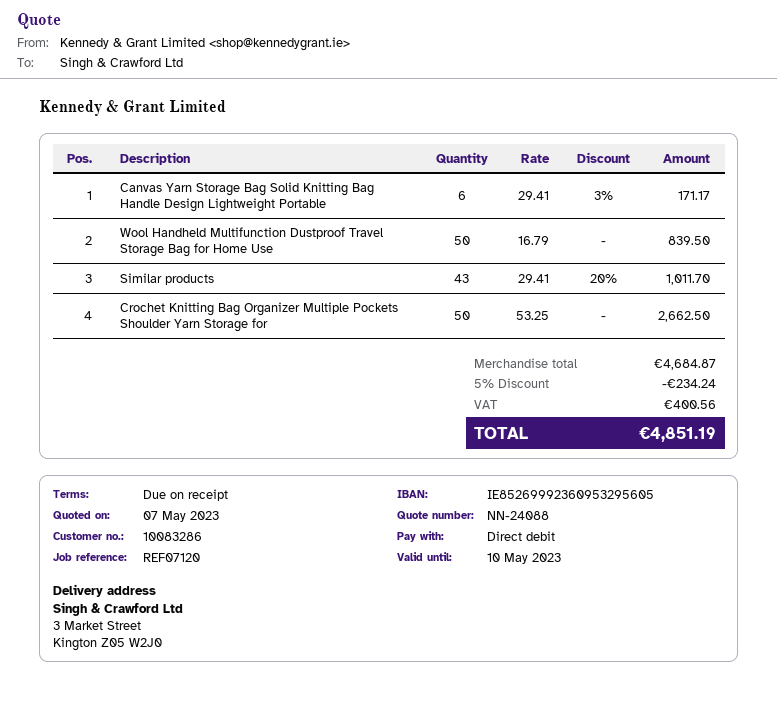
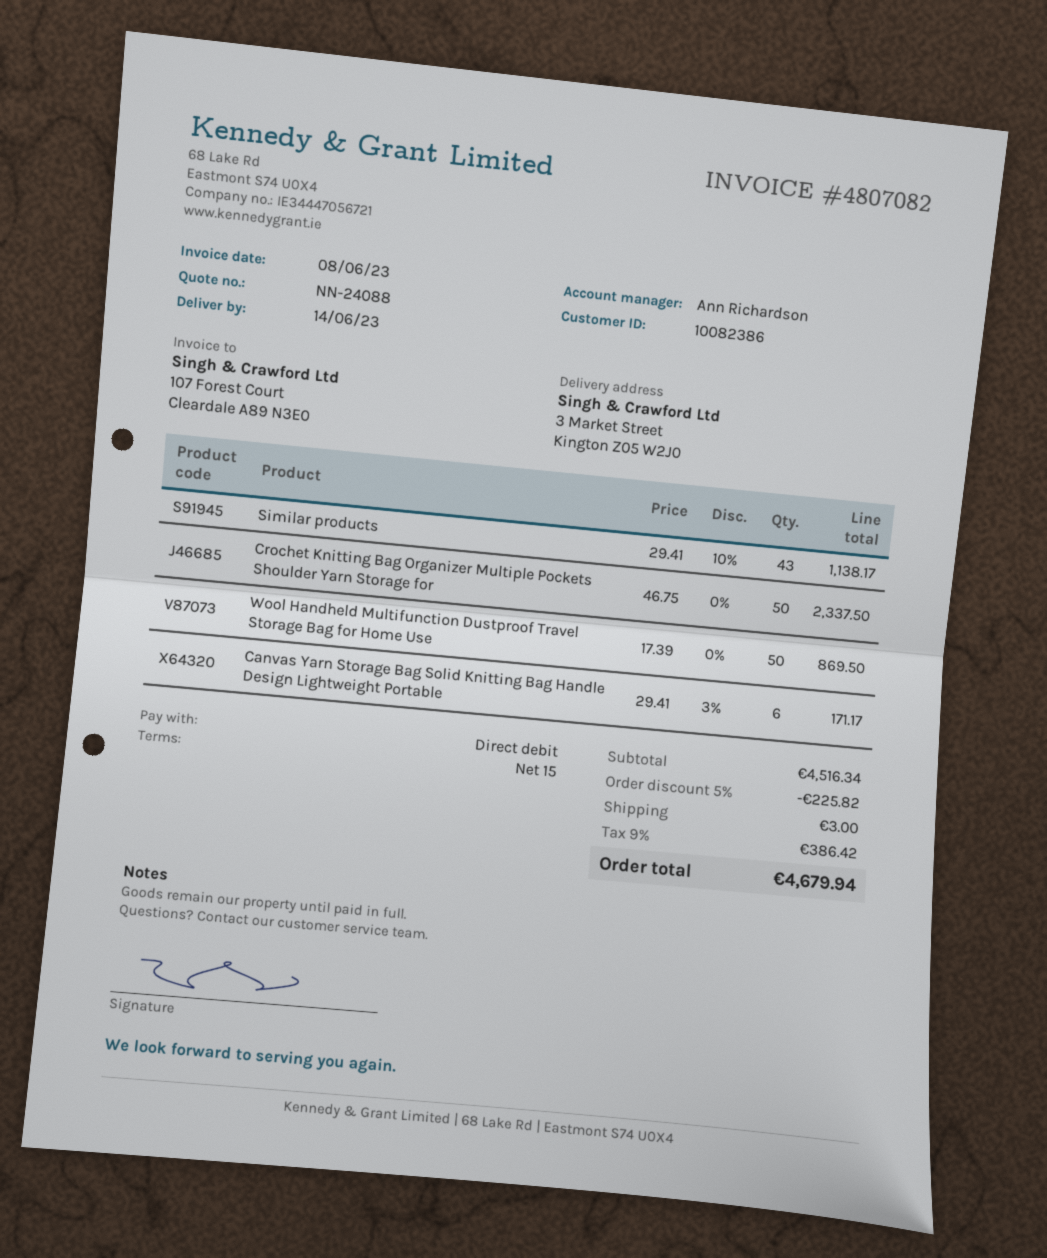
payment terms: on receipt -> 15 days
customer number: 10083286 -> 10082386
Wool Handheld Multifunction Dustproof Travel Storage Bag for Home Use: 50 x 16.79 = 839.50 -> 50 x 17.39 = 869.50
Similar products: 43 x 29.41 - 20% = 1011.70 -> 43 x 29.41 - 10% = 1138.17
Crochet Knitting Bag Organizer Multiple Pockets Shoulder Yarn Storage for: 50 x 53.25 = 2662.50 -> 50 x 46.75 = 2337.50
subtotal: 4684.87 -> 4516.34
discount: 5% = 234.24 -> 5% = 225.82
shipping: none -> 3.00
tax: 400.56 -> 386.42
total: 4851.19 -> 4679.94

